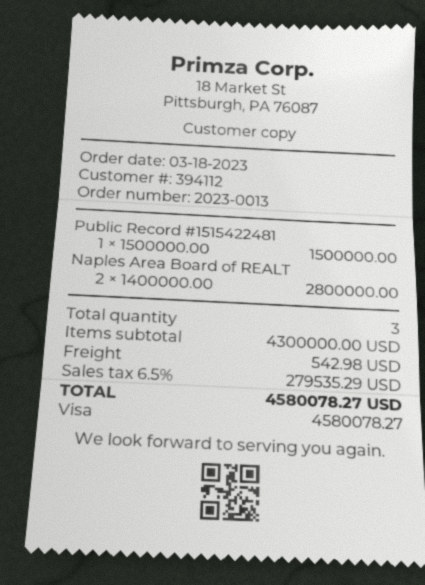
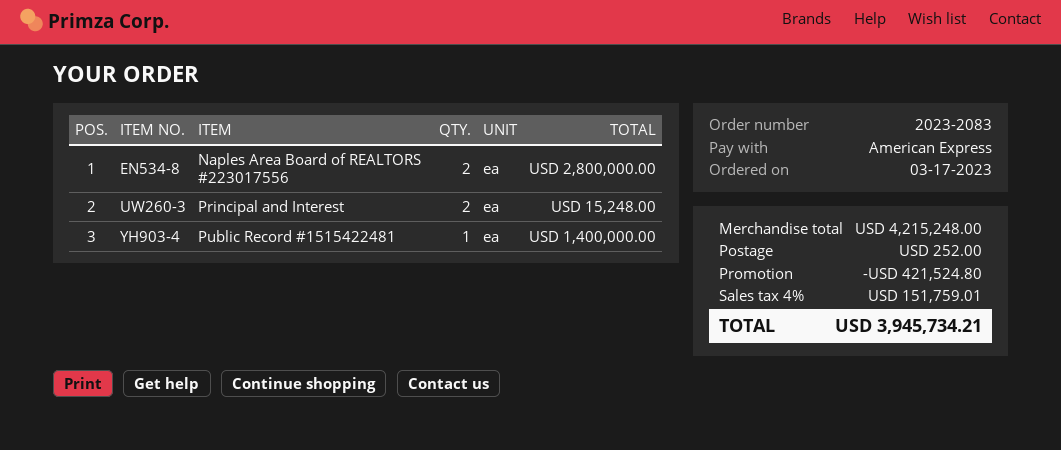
order number: 2023-0013 -> 2023-2083
order date: 2023-03-18 -> 2023-03-17
payment method: Visa -> American Express
Public Record #1515422481: 1 for 1500000.00 -> 1 for 1400000.00
Principal and Interest: none -> 2 for 15248.00
subtotal: 4300000.00 -> 4215248.00
discount: none -> 421524.80
shipping: 542.98 -> 252.00
tax: 6.5% = 279535.29 -> 4% = 151759.01
total: 4580078.27 -> 3945734.21

